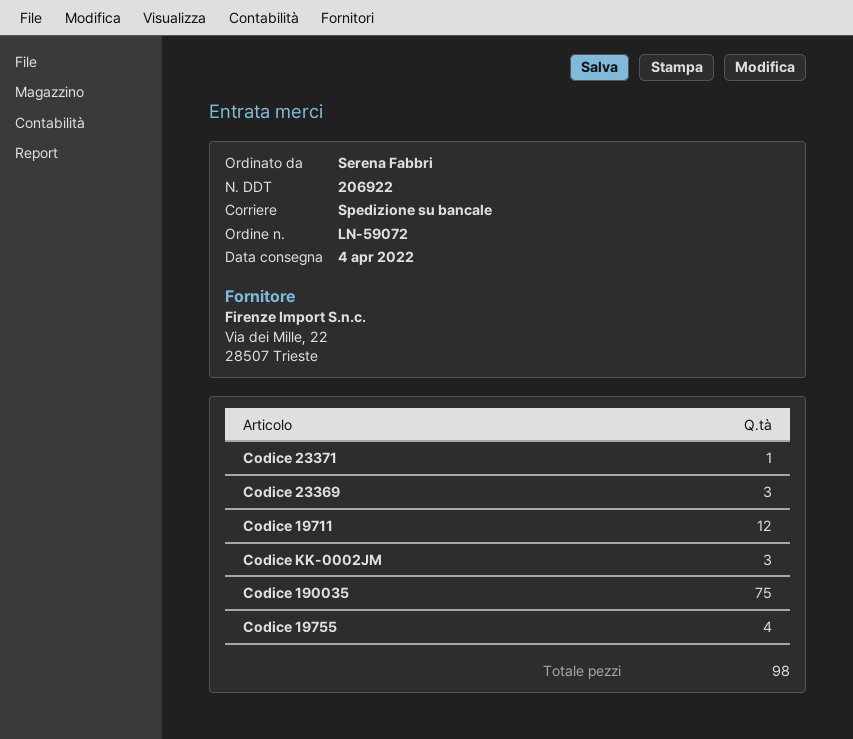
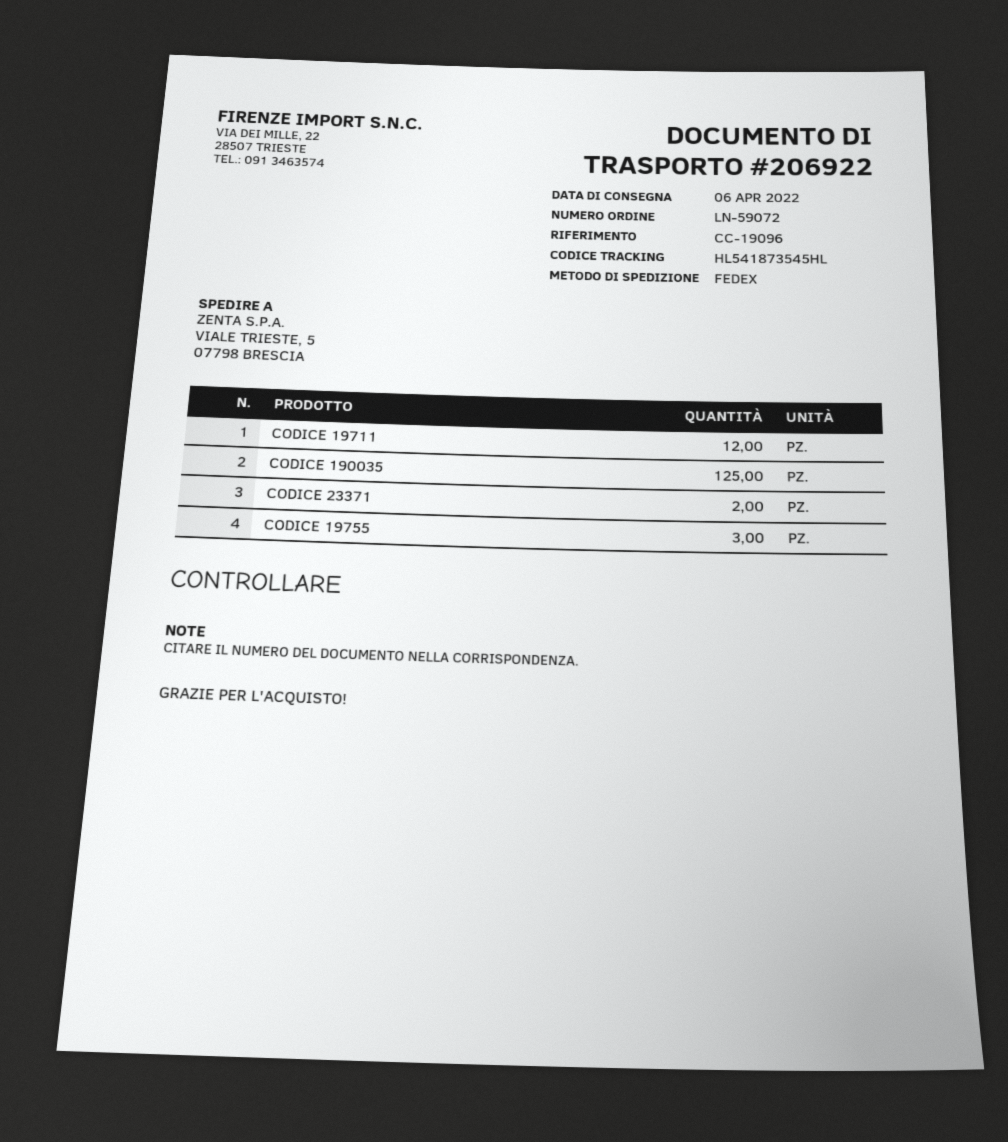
delivery date: 2022-04-04 -> 2022-04-06
shipping method: pallet freight -> FedEx
Codice 23371: 1 -> 2
Codice 23369: 3 -> none
Codice KK-0002JM: 3 -> none
Codice 190035: 75 -> 125
Codice 19755: 4 -> 3

